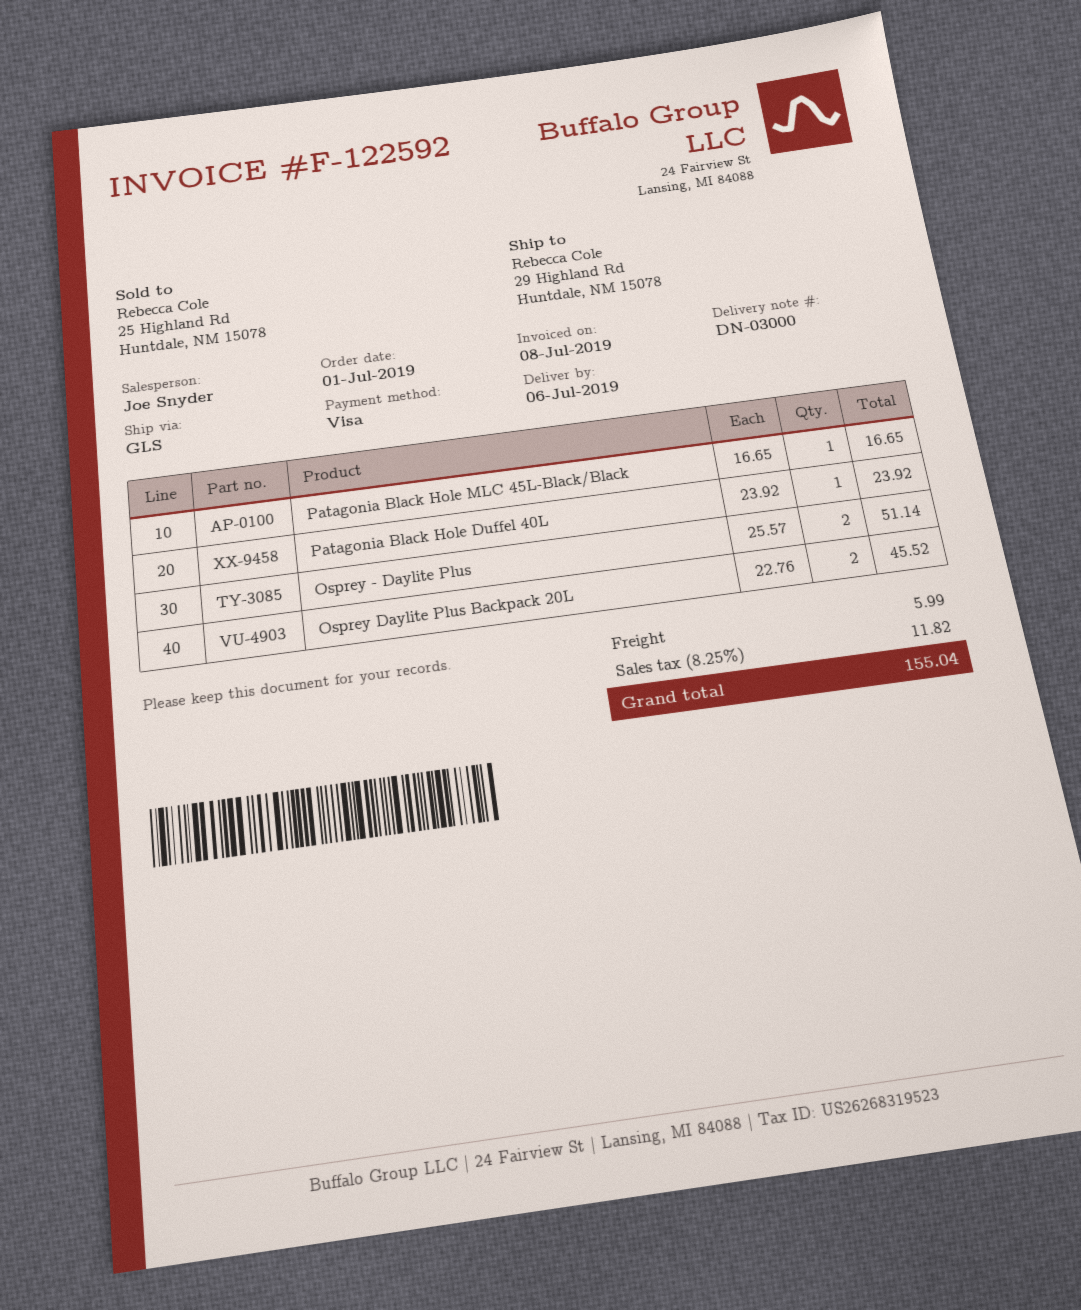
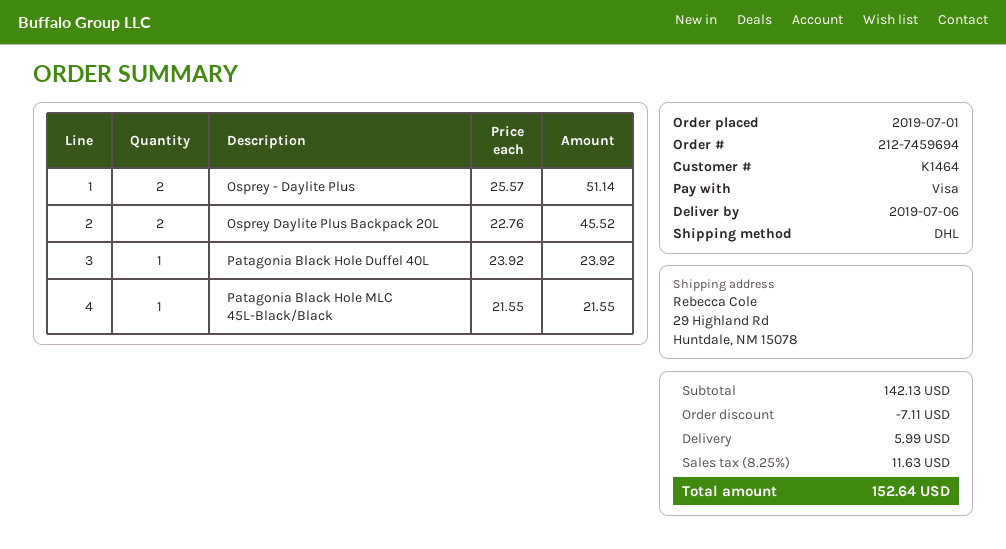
shipping method: GLS -> DHL
Patagonia Black Hole MLC 45L-Black/Black: 1 x 16.65 = 16.65 -> 1 x 21.55 = 21.55
discount: none -> 7.11
tax: 8.25% = 11.82 -> 8.25% = 11.63
total: 155.04 -> 152.64

